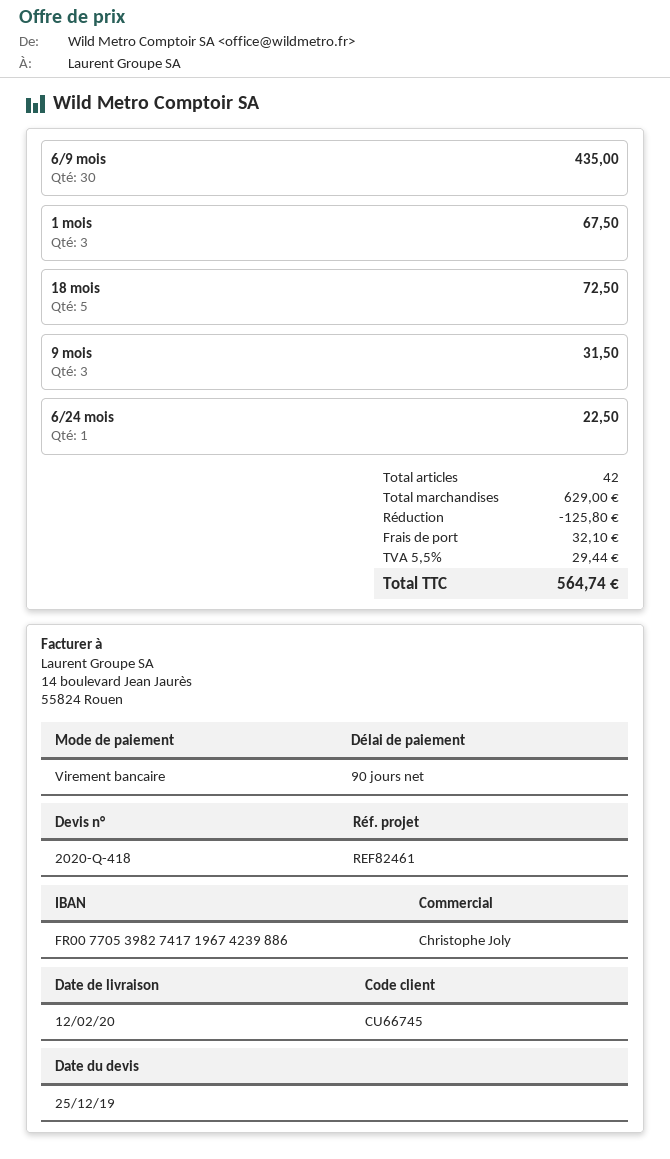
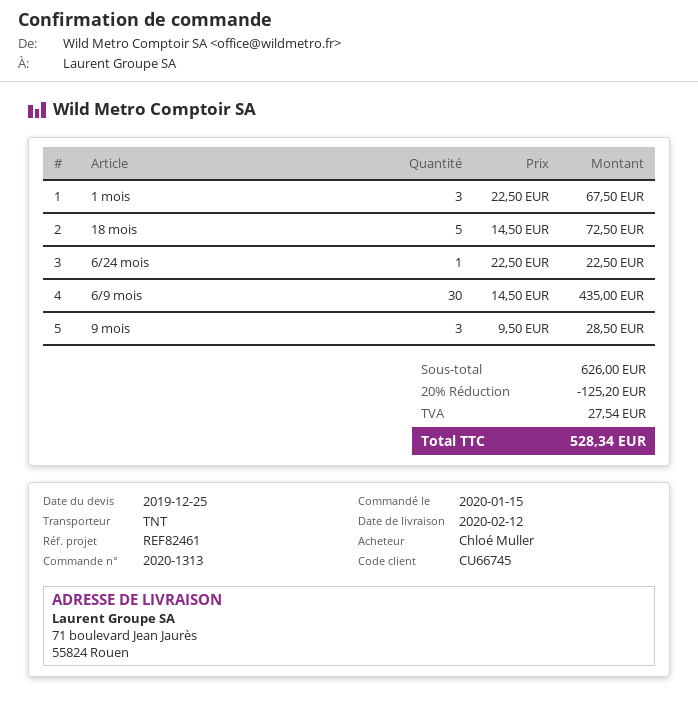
9 mois: 3 for 31.50 -> 3 for 28.50
subtotal: 629.00 -> 626.00
discount: 125.80 -> 125.20
shipping: 32.10 -> none
tax: 29.44 -> 27.54
total: 564.74 -> 528.34

